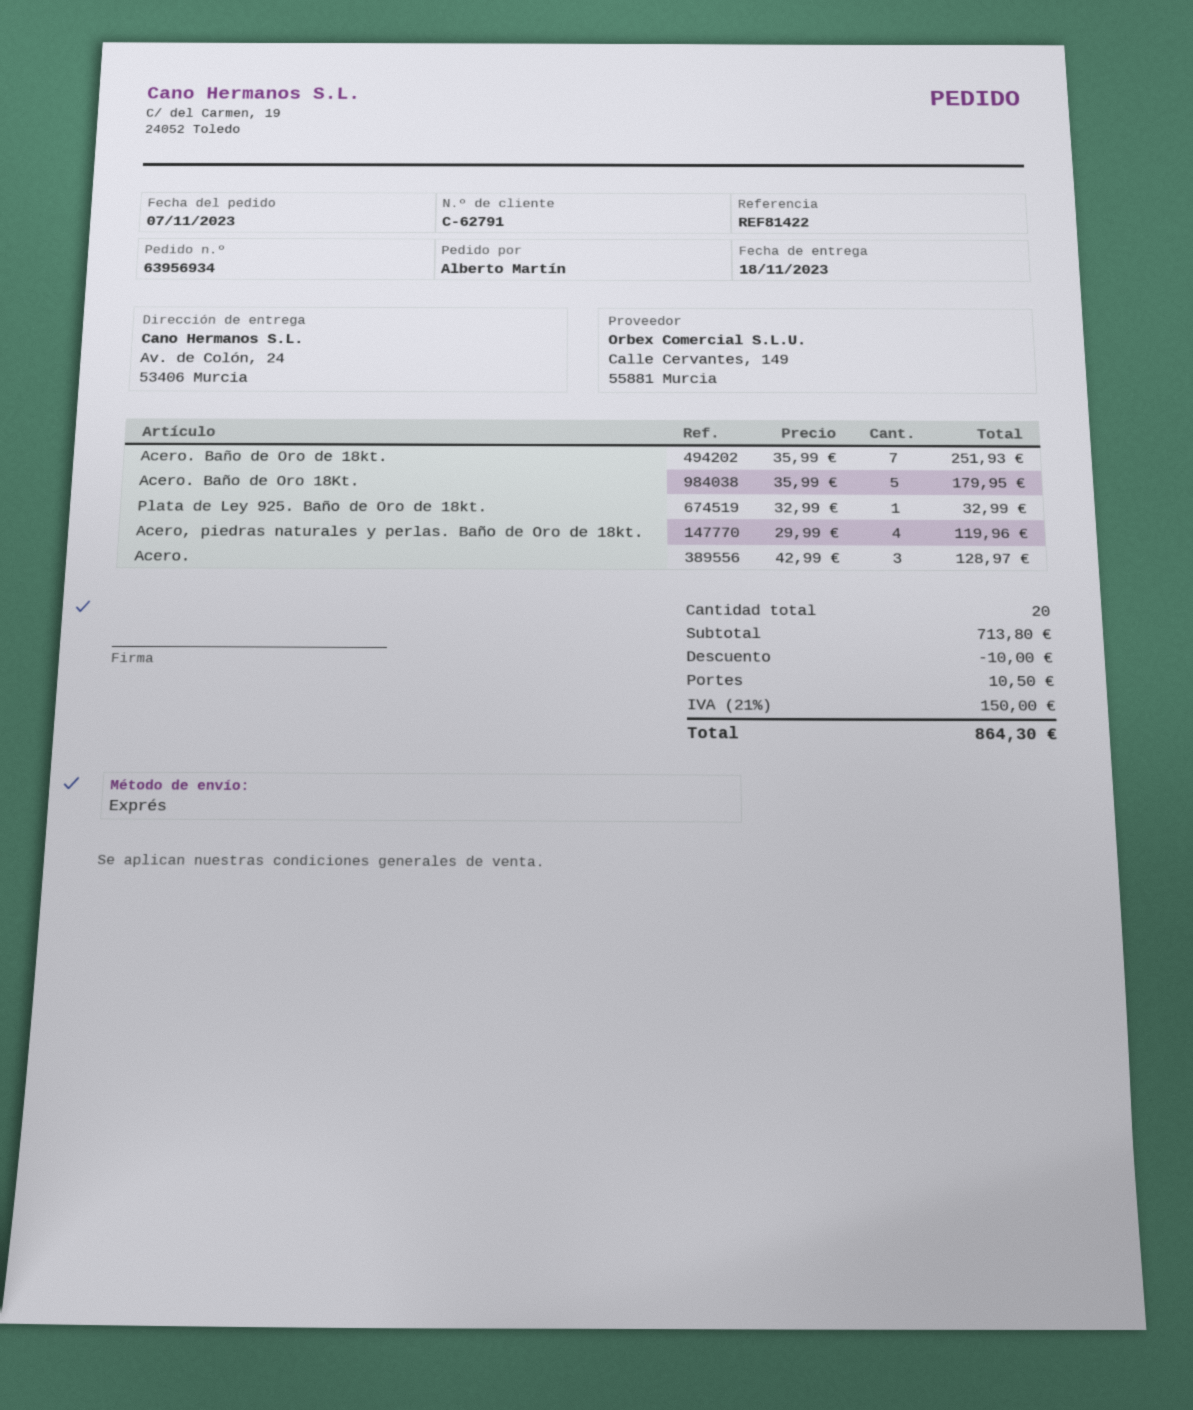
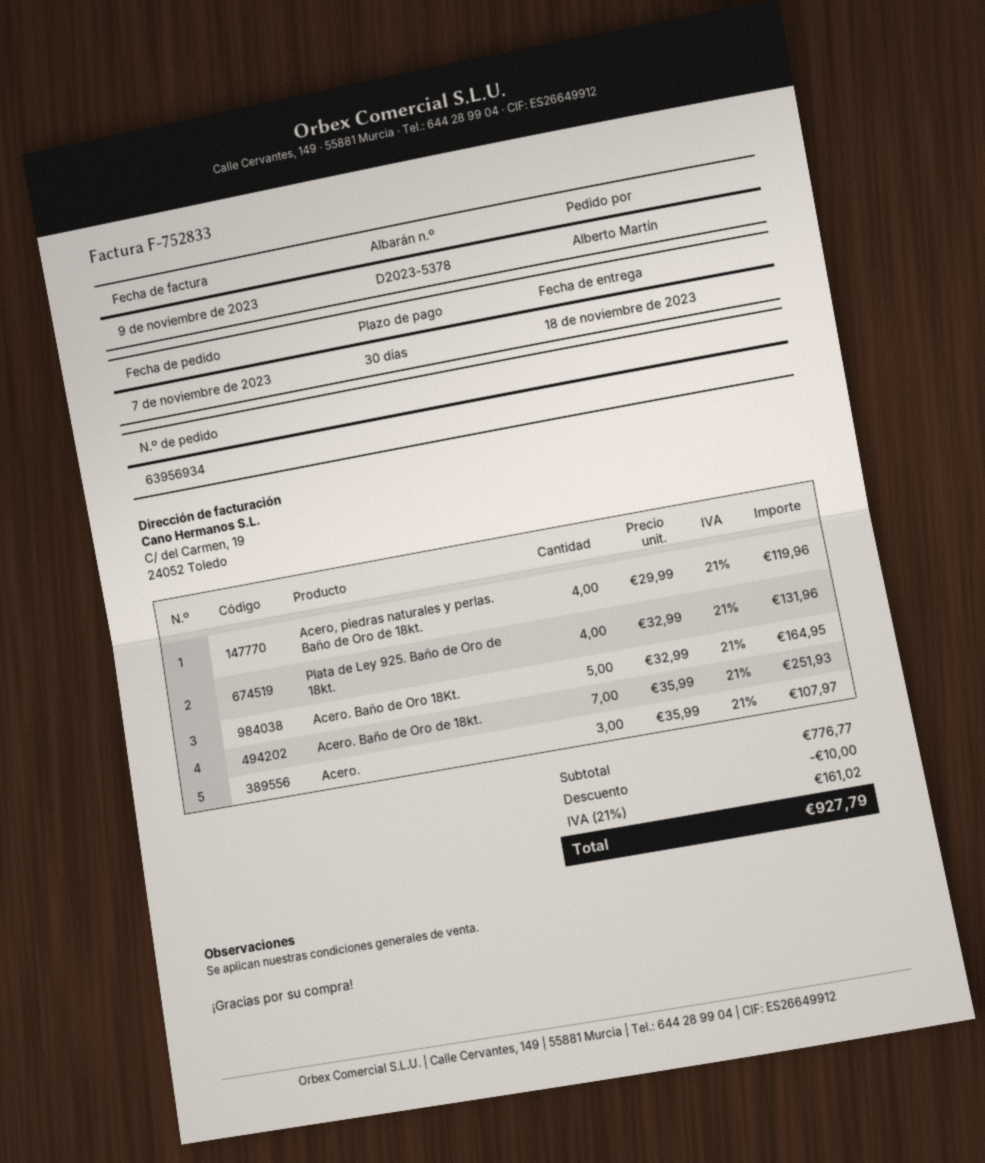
Acero. Baño de Oro 18Kt.: 5 x 35.99 = 179.95 -> 5 x 32.99 = 164.95
Plata de Ley 925. Baño de Oro de 18kt.: 1 x 32.99 = 32.99 -> 4 x 32.99 = 131.96
Acero.: 3 x 42.99 = 128.97 -> 3 x 35.99 = 107.97
subtotal: 713.80 -> 776.77
shipping: 10.50 -> none
tax: 21% = 150.00 -> 21% = 161.02
total: 864.30 -> 927.79

